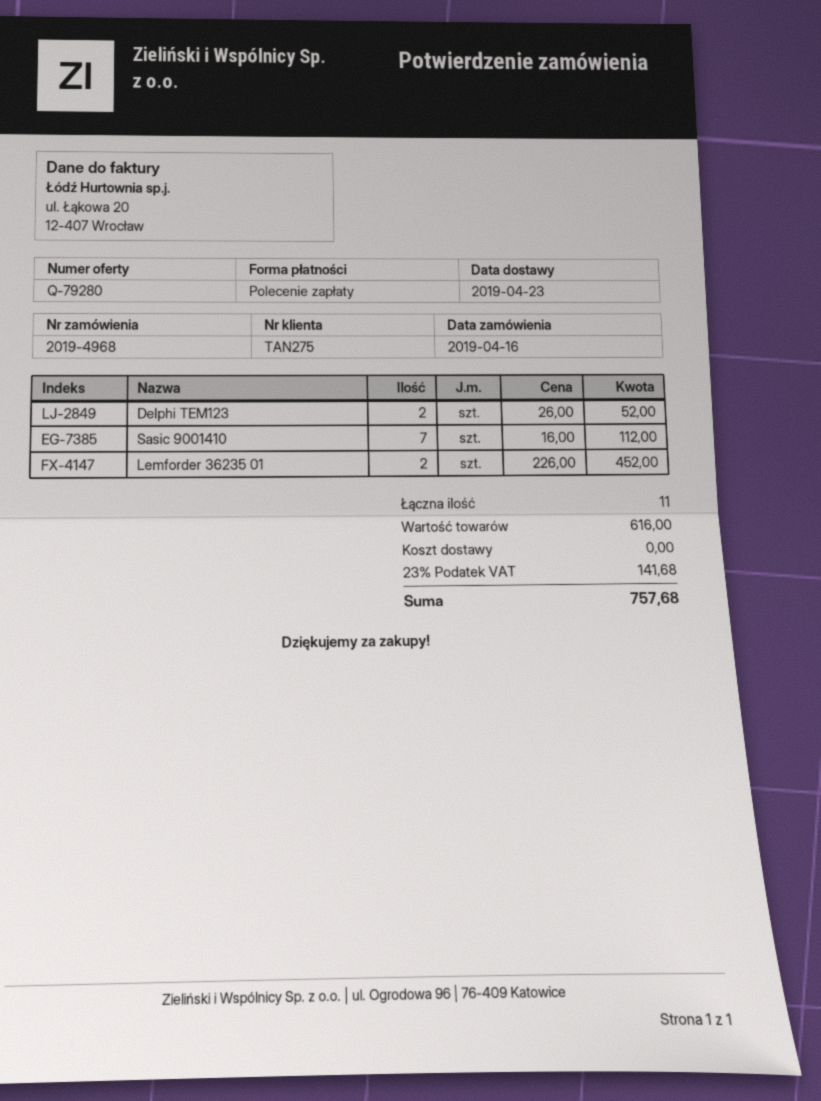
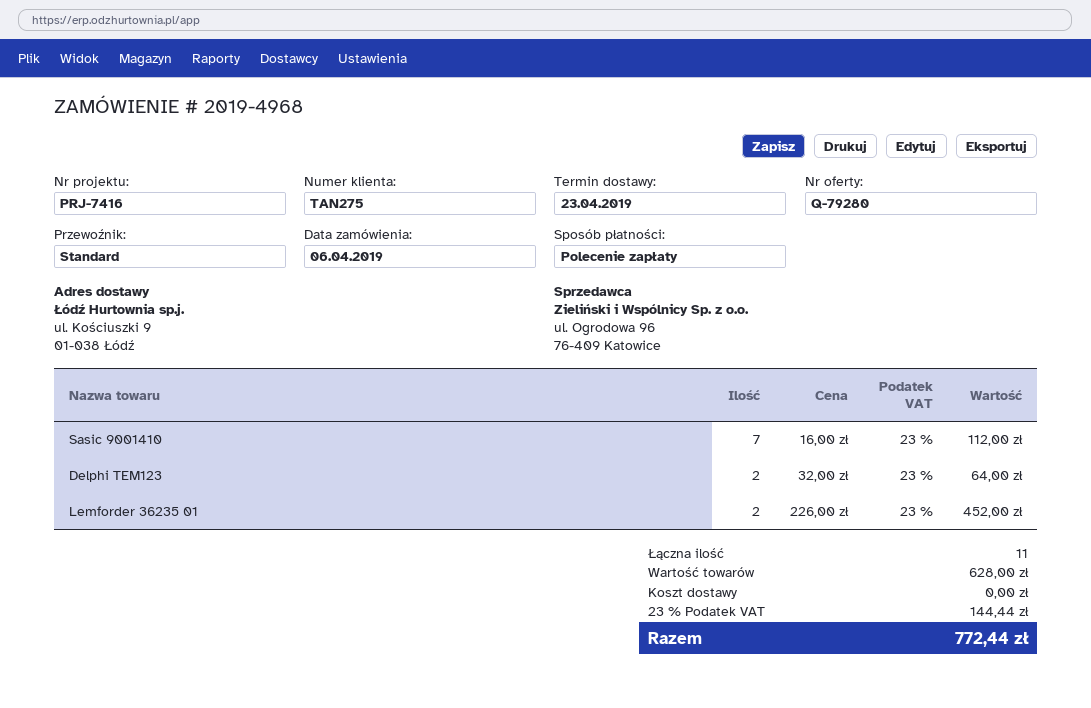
order date: 2019-04-16 -> 2019-04-06
Delphi TEM123: 2 x 26.00 = 52.00 -> 2 x 32.00 = 64.00
subtotal: 616.00 -> 628.00
tax: 23% = 141.68 -> 23% = 144.44
total: 757.68 -> 772.44

